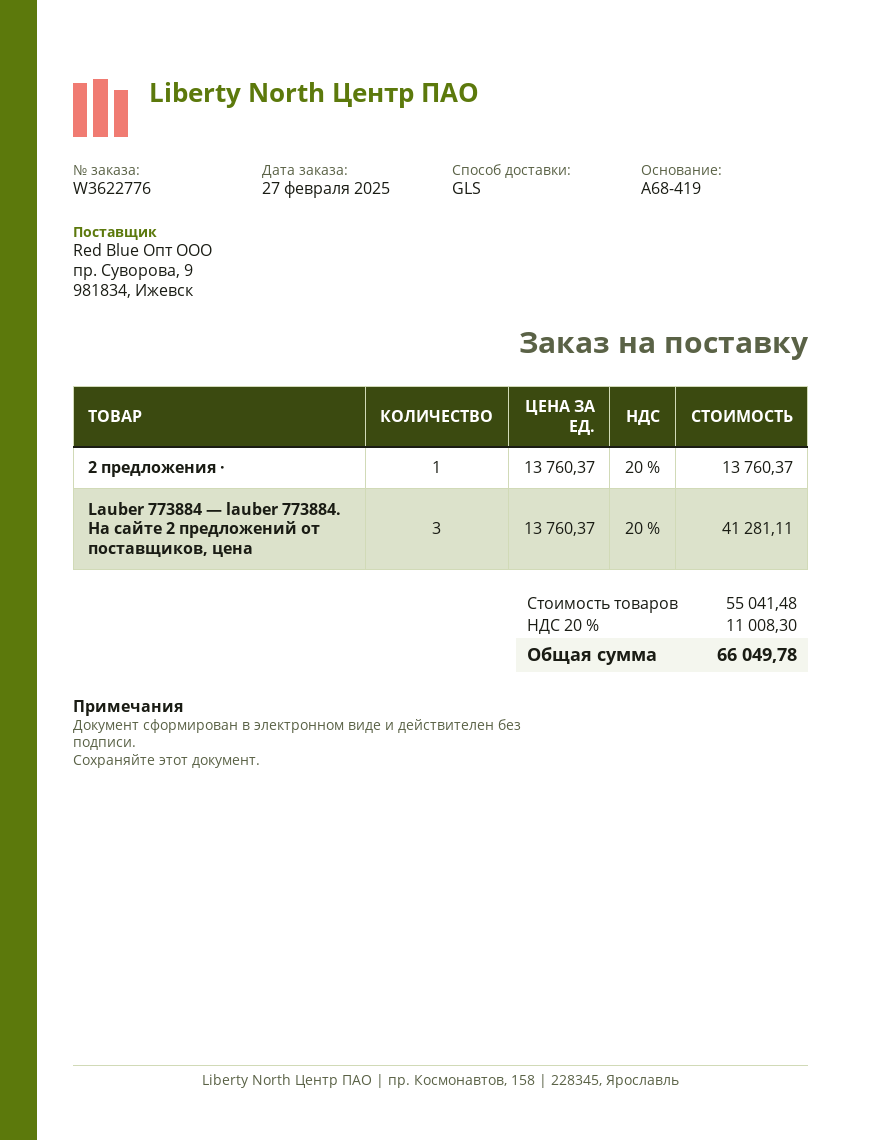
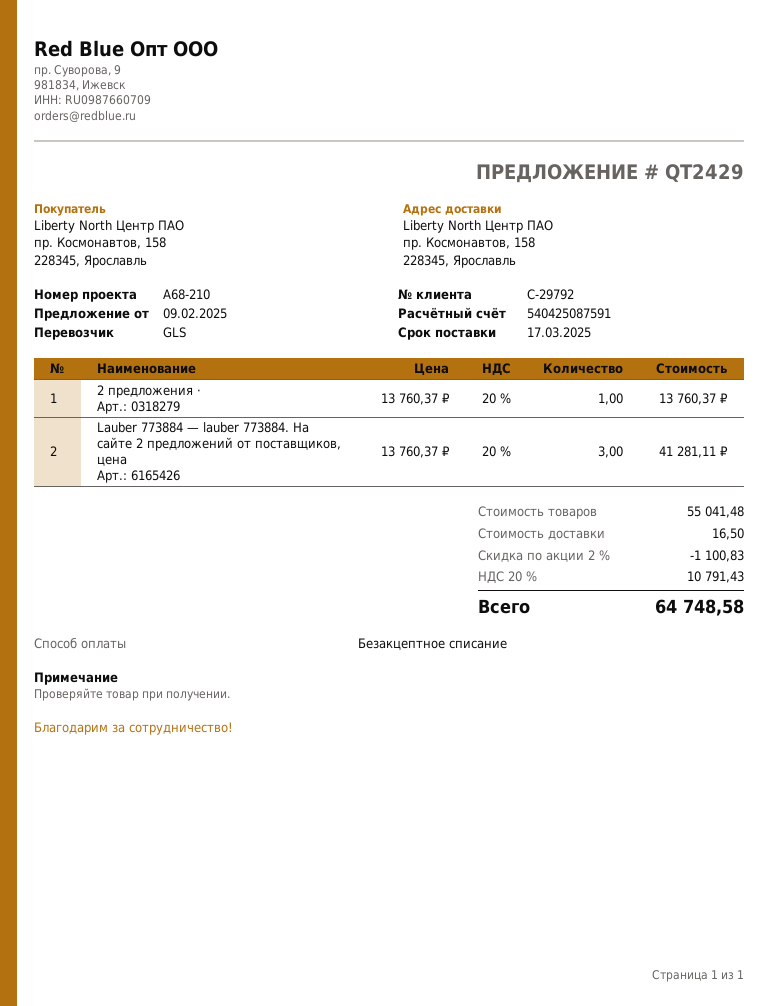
reference: A68-419 -> A68-210
discount: none -> 2% = 1100.83
shipping: none -> 16.50
tax: 20% = 11008.30 -> 20% = 10791.43
total: 66049.78 -> 64748.58

